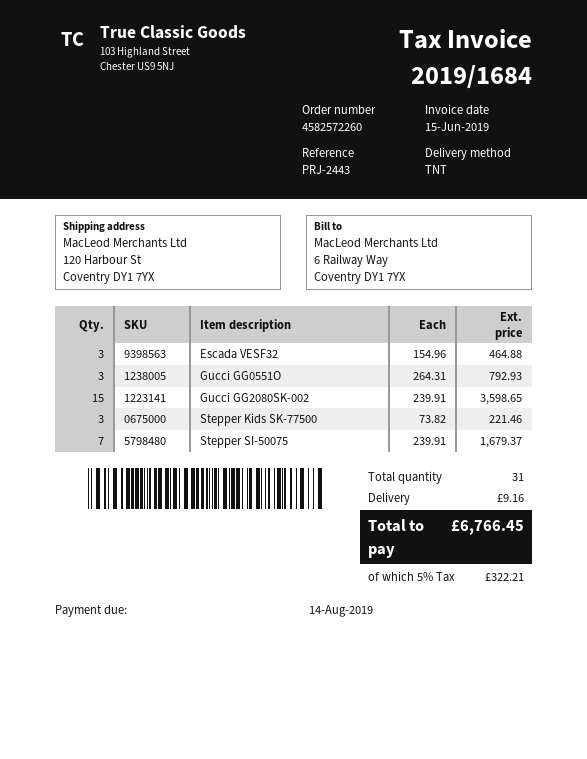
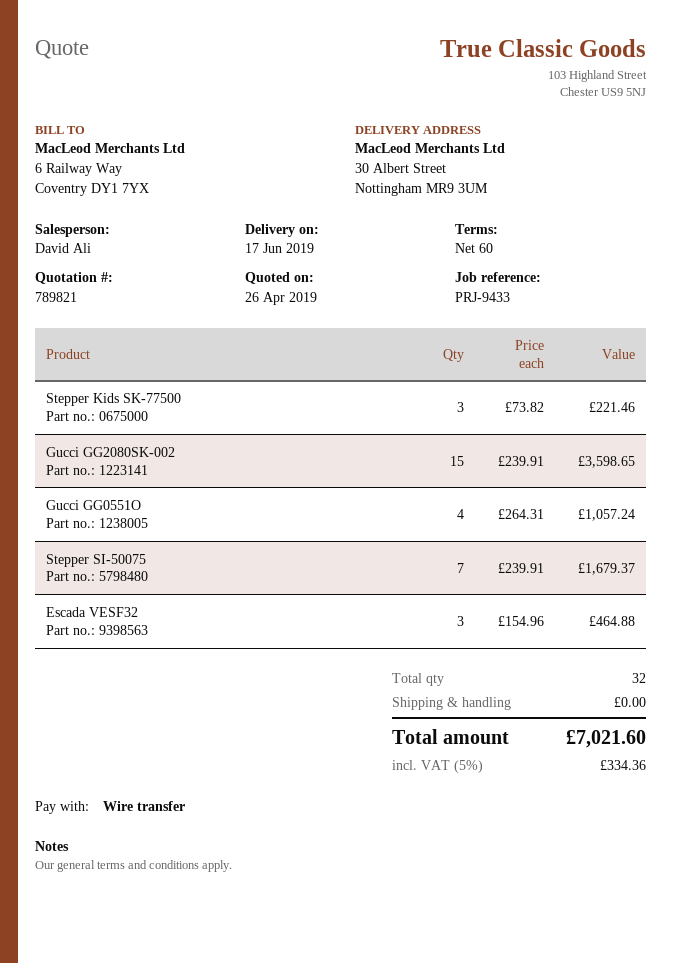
reference: PRJ-2443 -> PRJ-9433
ship to: 120 Harbour St, Coventry DY1 7YX -> 30 Albert Street, Nottingham MR9 3UM
Gucci GG0551O: 3 x 264.31 = 792.93 -> 4 x 264.31 = 1057.24
total quantity: 31 -> 32
shipping: 9.16 -> 0.00
tax: 5% = 322.21 -> 5% = 334.36
total: 6766.45 -> 7021.60

